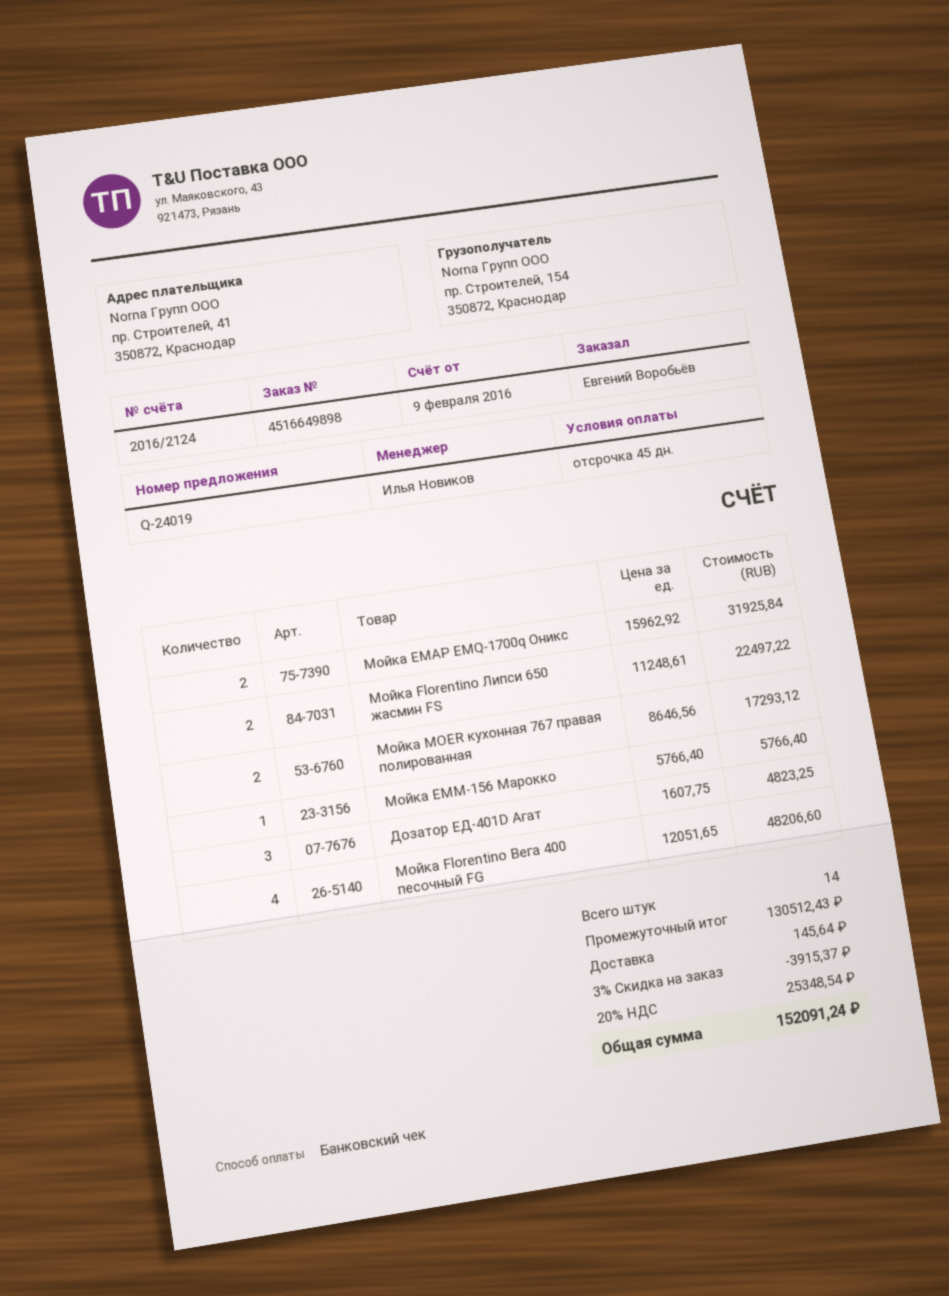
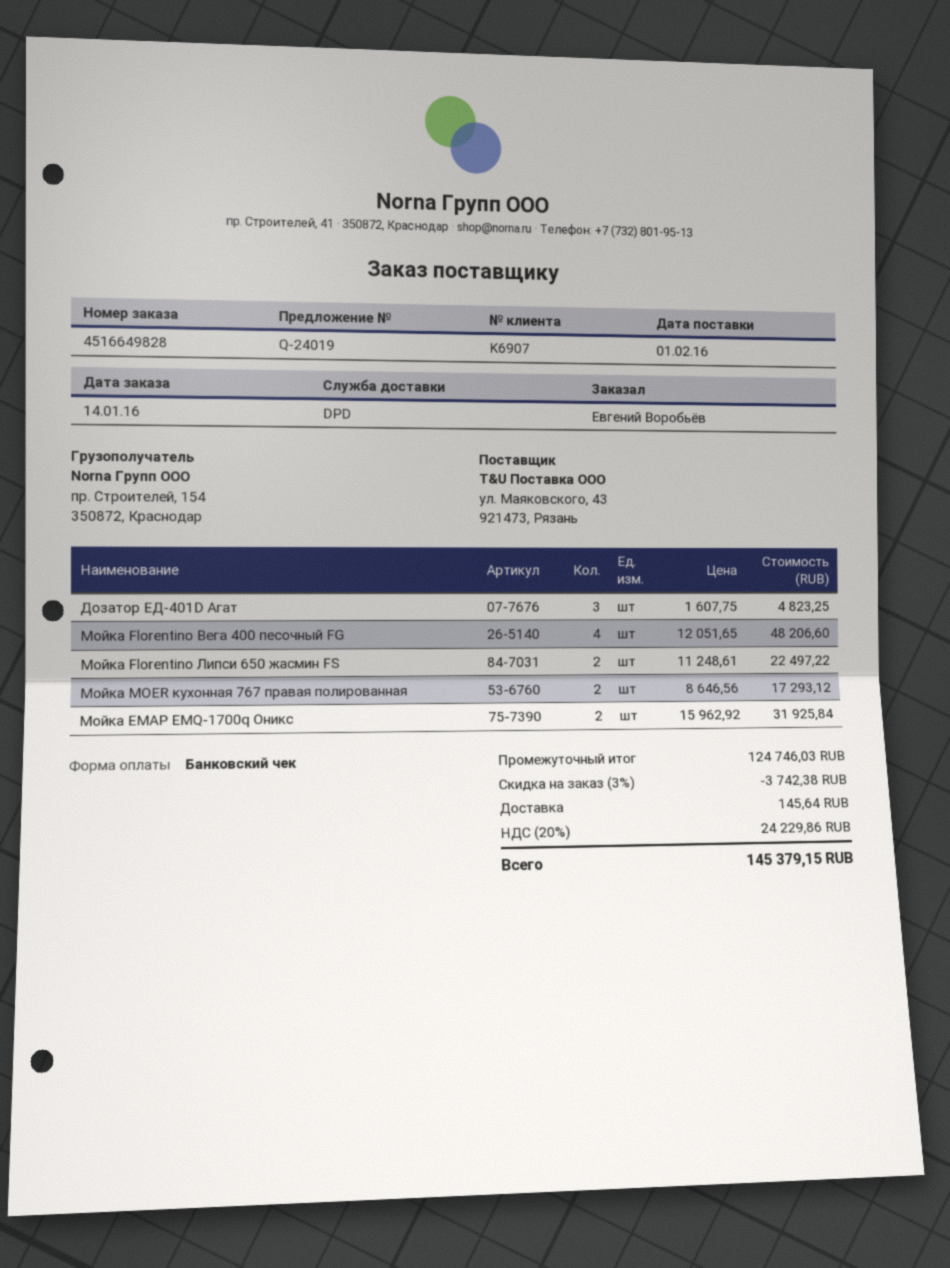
order number: 4516649898 -> 4516649828
Мойка ЕММ-156 Марокко: 1 x 5766.40 = 5766.40 -> none
subtotal: 130512.43 -> 124746.03
discount: 3% = 3915.37 -> 3% = 3742.38
tax: 20% = 25348.54 -> 20% = 24229.86
total: 152091.24 -> 145379.15

